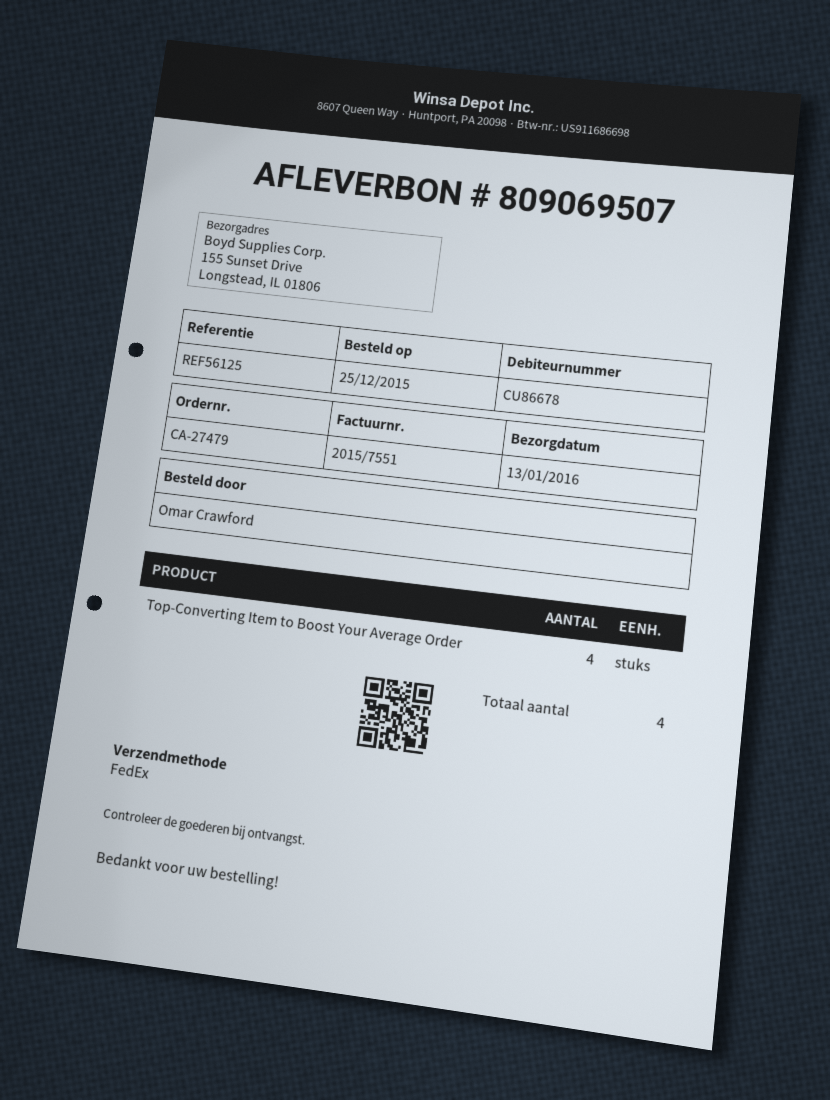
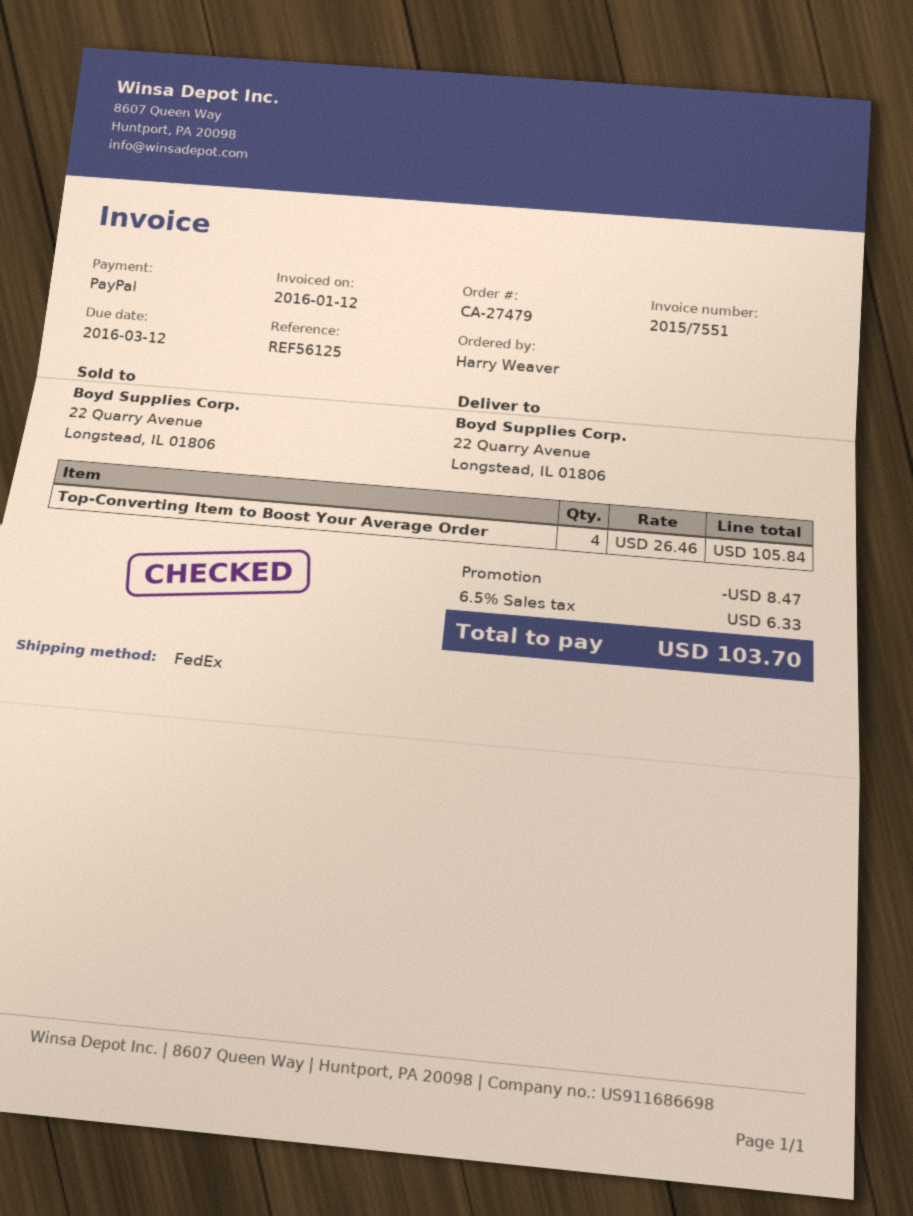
ordered by: Omar Crawford -> Harry Weaver
ship to: 155 Sunset Drive, Longstead, IL 01806 -> 22 Quarry Avenue, Longstead, IL 01806

